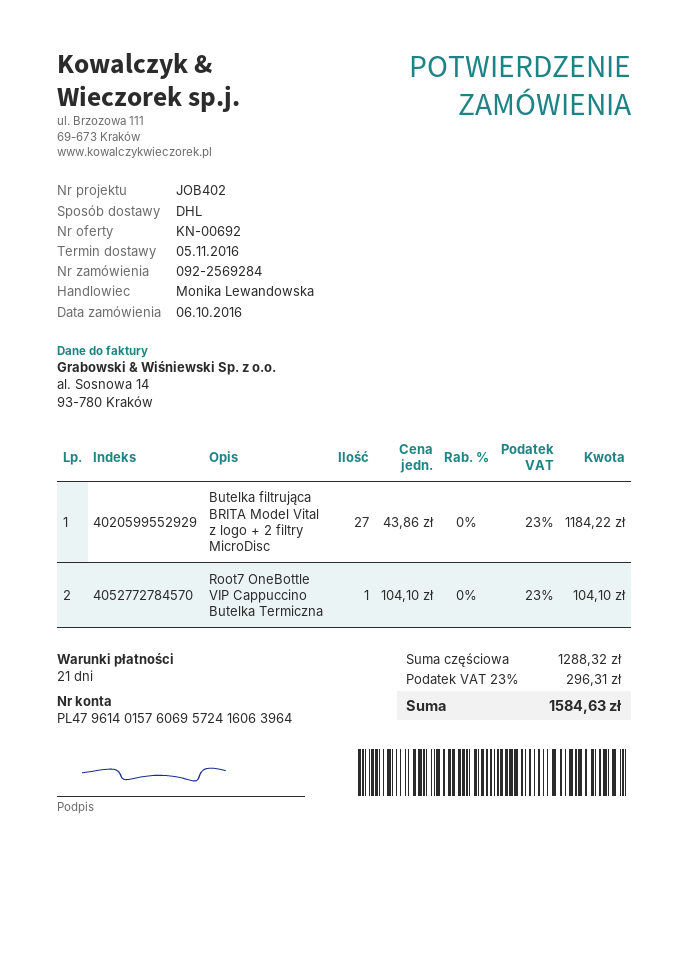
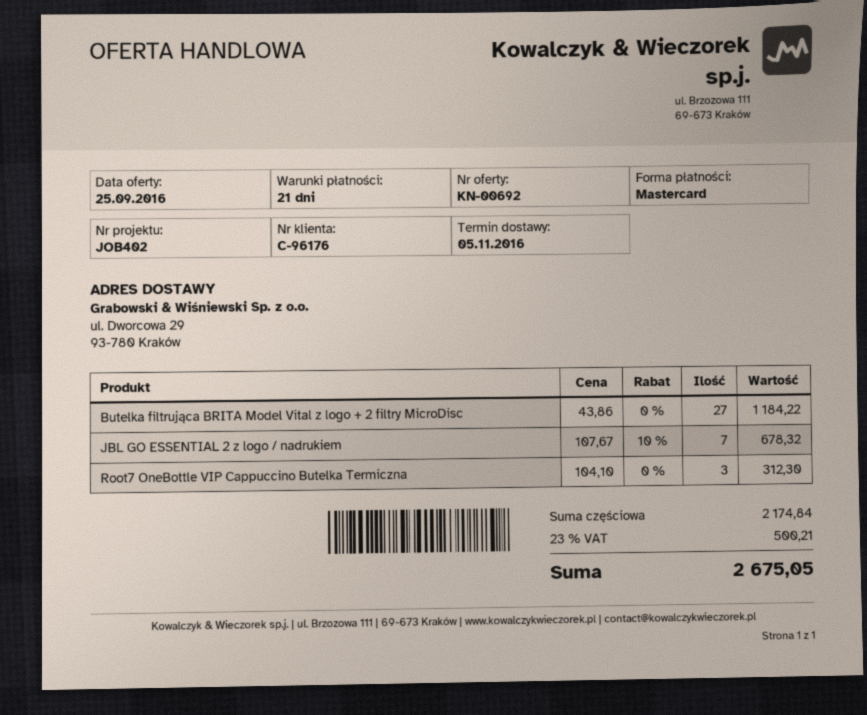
Root7 OneBottle VIP Cappuccino Butelka Termiczna: 1 x 104.10 = 104.10 -> 3 x 104.10 = 312.30
JBL GO ESSENTIAL 2 z logo / nadrukiem: none -> 7 x 107.67 - 10% = 678.32
subtotal: 1288.32 -> 2174.84
tax: 23% = 296.31 -> 23% = 500.21
total: 1584.63 -> 2675.05

